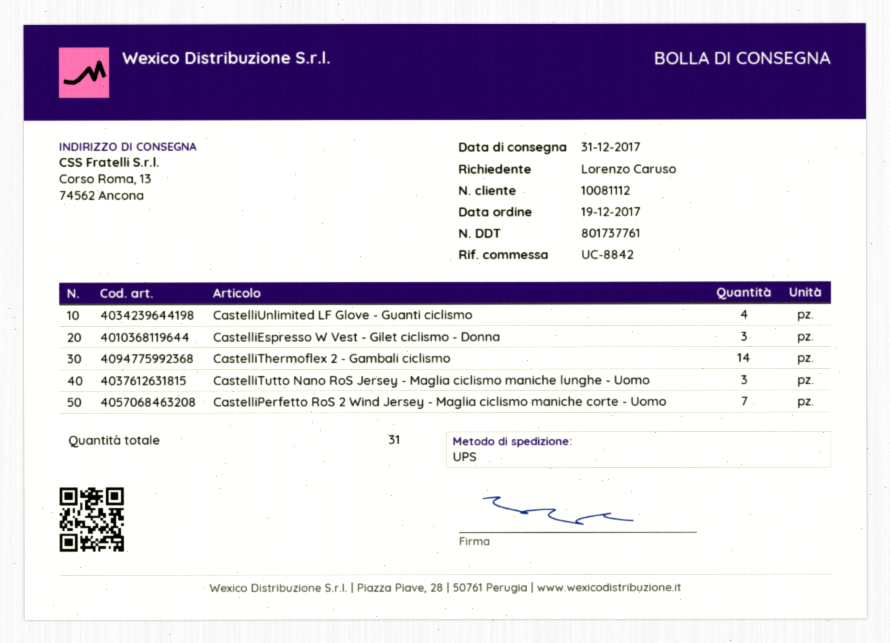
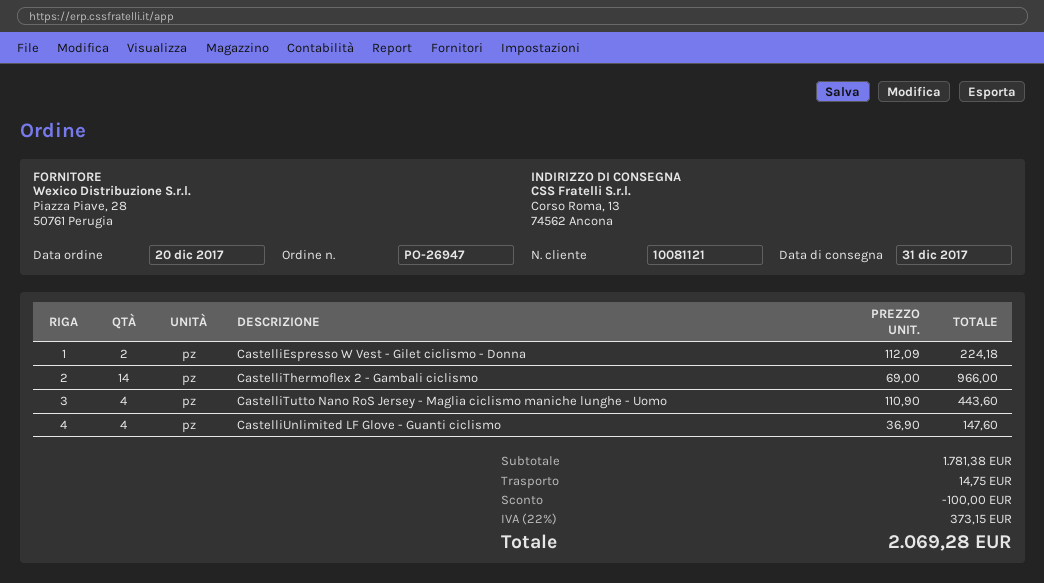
order date: 2017-12-19 -> 2017-12-20
customer number: 10081112 -> 10081121
CastelliEspresso W Vest - Gilet ciclismo - Donna: 3 -> 2
CastelliTutto Nano RoS Jersey - Maglia ciclismo maniche lunghe - Uomo: 3 -> 4
CastelliPerfetto RoS 2 Wind Jersey - Maglia ciclismo maniche corte - Uomo: 7 -> none

